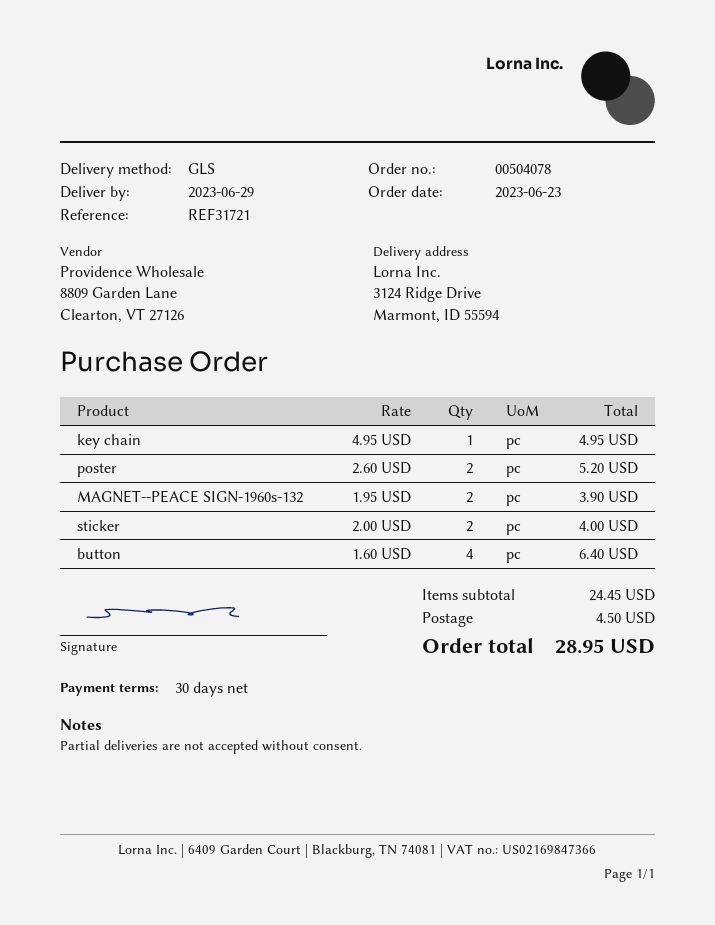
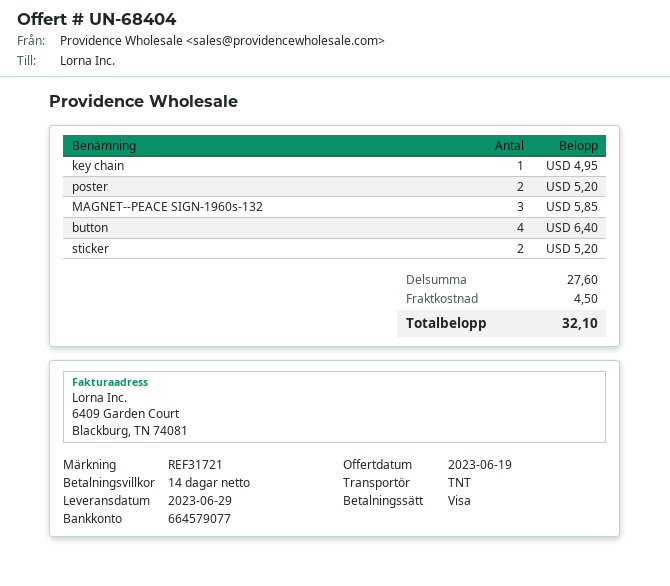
payment terms: 30 days -> 14 days
shipping method: GLS -> TNT
MAGNET--PEACE SIGN-1960s-132: 2 for 3.90 -> 3 for 5.85
sticker: 2 for 4.00 -> 2 for 5.20
subtotal: 24.45 -> 27.60
total: 28.95 -> 32.10

